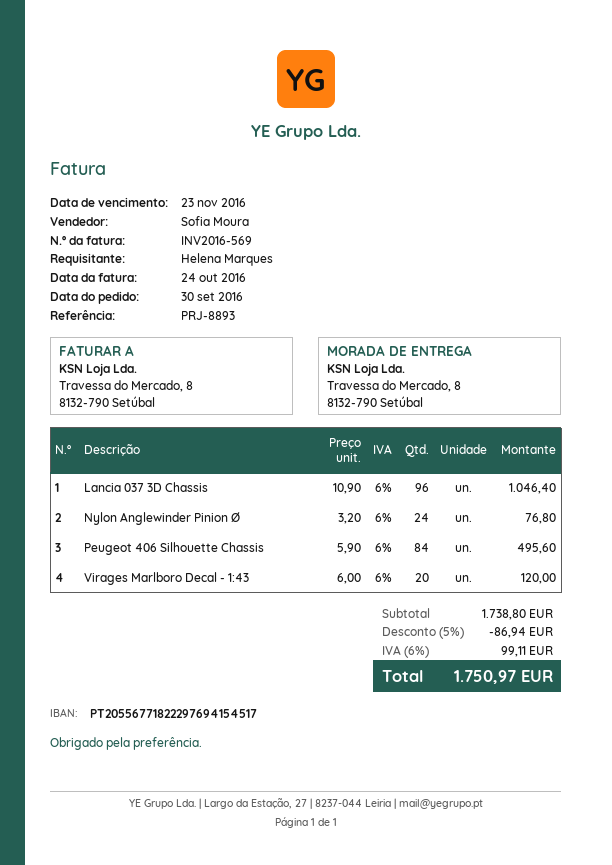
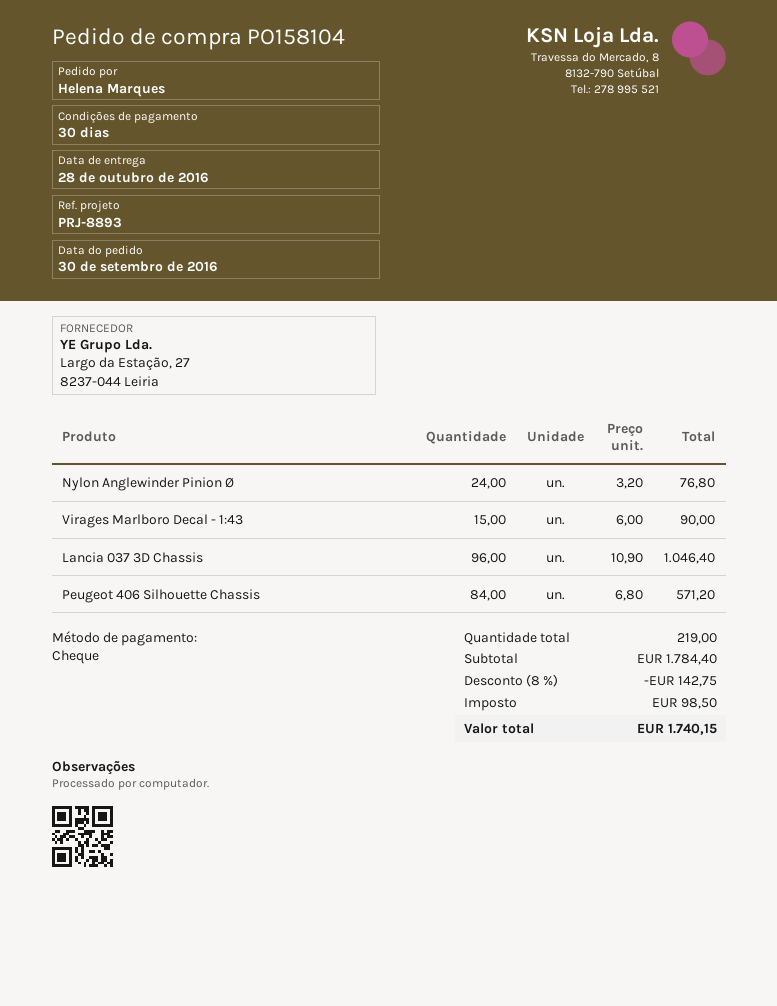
Peugeot 406 Silhouette Chassis: 84 x 5.90 = 495.60 -> 84 x 6.80 = 571.20
Virages Marlboro Decal - 1:43: 20 x 6.00 = 120.00 -> 15 x 6.00 = 90.00
subtotal: 1738.80 -> 1784.40
discount: 5% = 86.94 -> 8% = 142.75
tax: 99.11 -> 98.50
total: 1750.97 -> 1740.15

